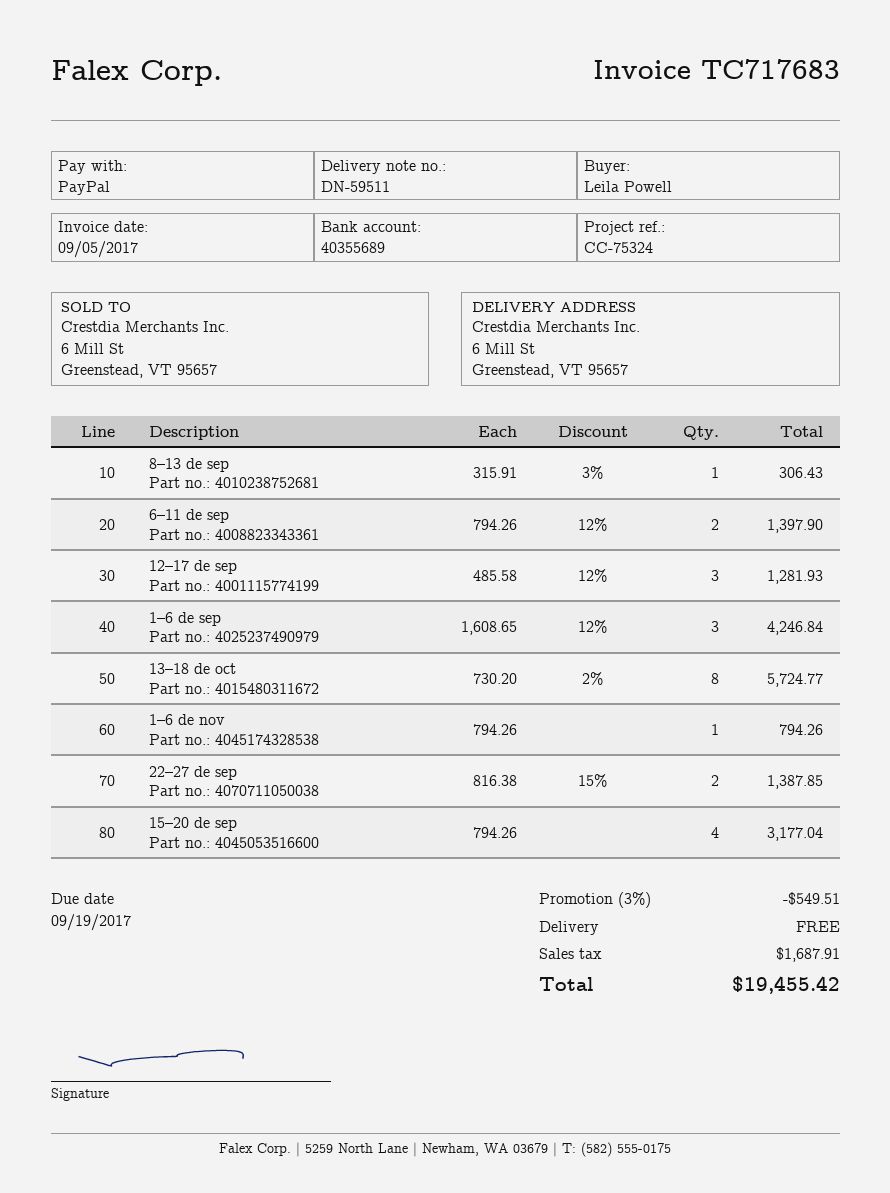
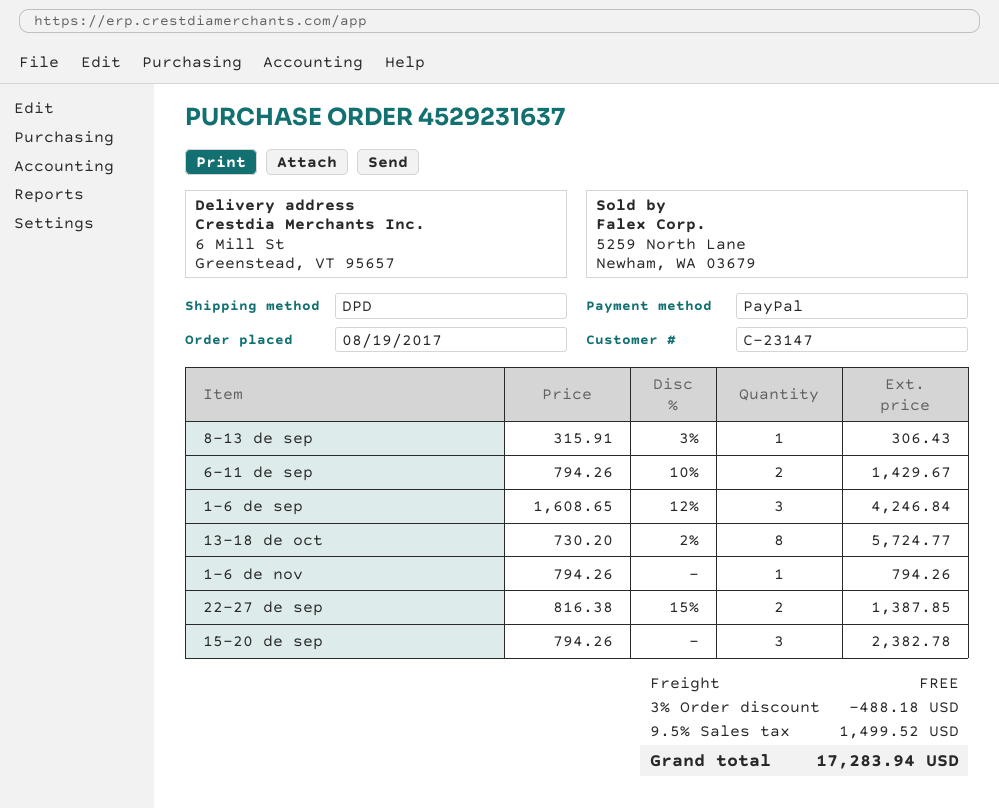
6–11 de sep: 2 x 794.26 - 12% = 1397.90 -> 2 x 794.26 - 10% = 1429.67
12–17 de sep: 3 x 485.58 - 12% = 1281.93 -> none
15–20 de sep: 4 x 794.26 = 3177.04 -> 3 x 794.26 = 2382.78
discount: 3% = 549.51 -> 3% = 488.18
tax: 1687.91 -> 1499.52
total: 19455.42 -> 17283.94

